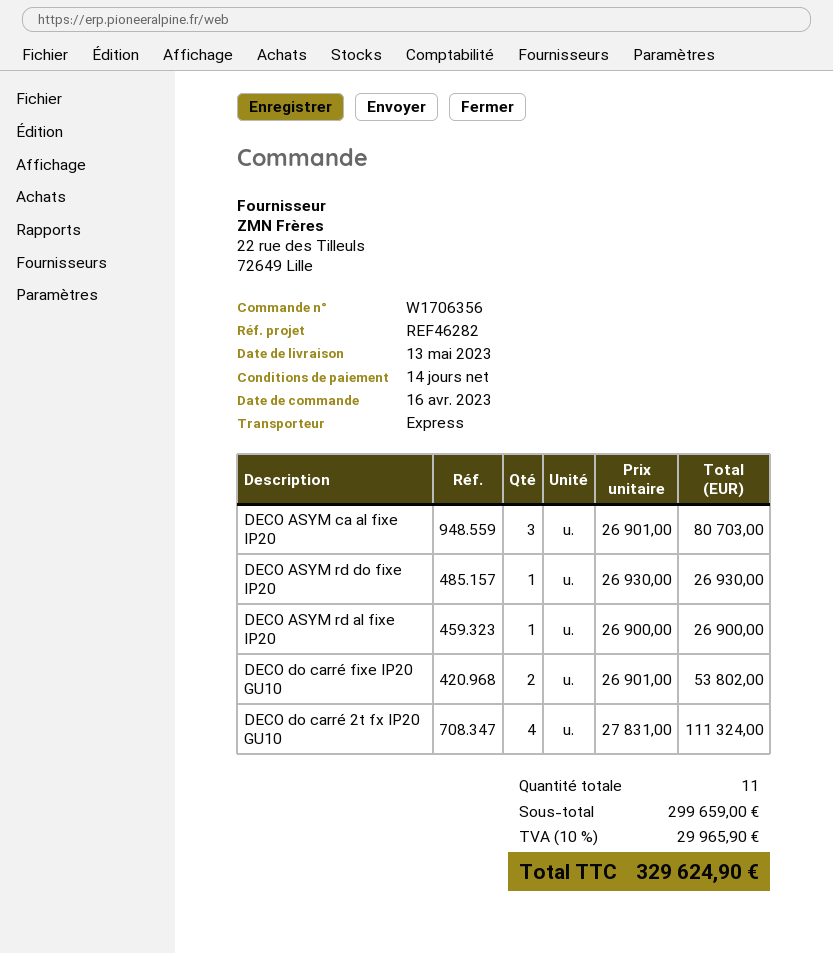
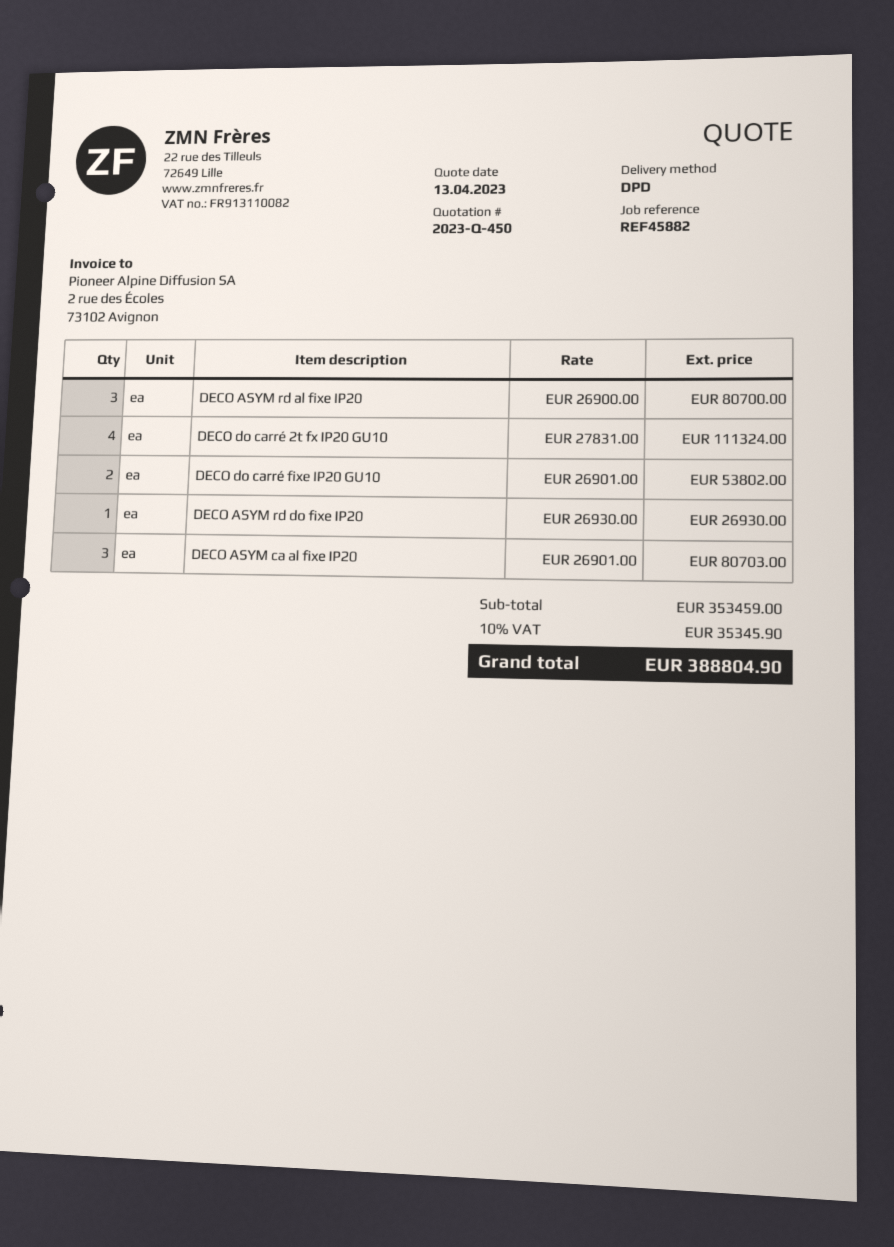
reference: REF46282 -> REF45882
shipping method: express -> DPD
DECO ASYM rd al fixe IP20: 1 x 26900.00 = 26900.00 -> 3 x 26900.00 = 80700.00
subtotal: 299659.00 -> 353459.00
tax: 10% = 29965.90 -> 10% = 35345.90
total: 329624.90 -> 388804.90

